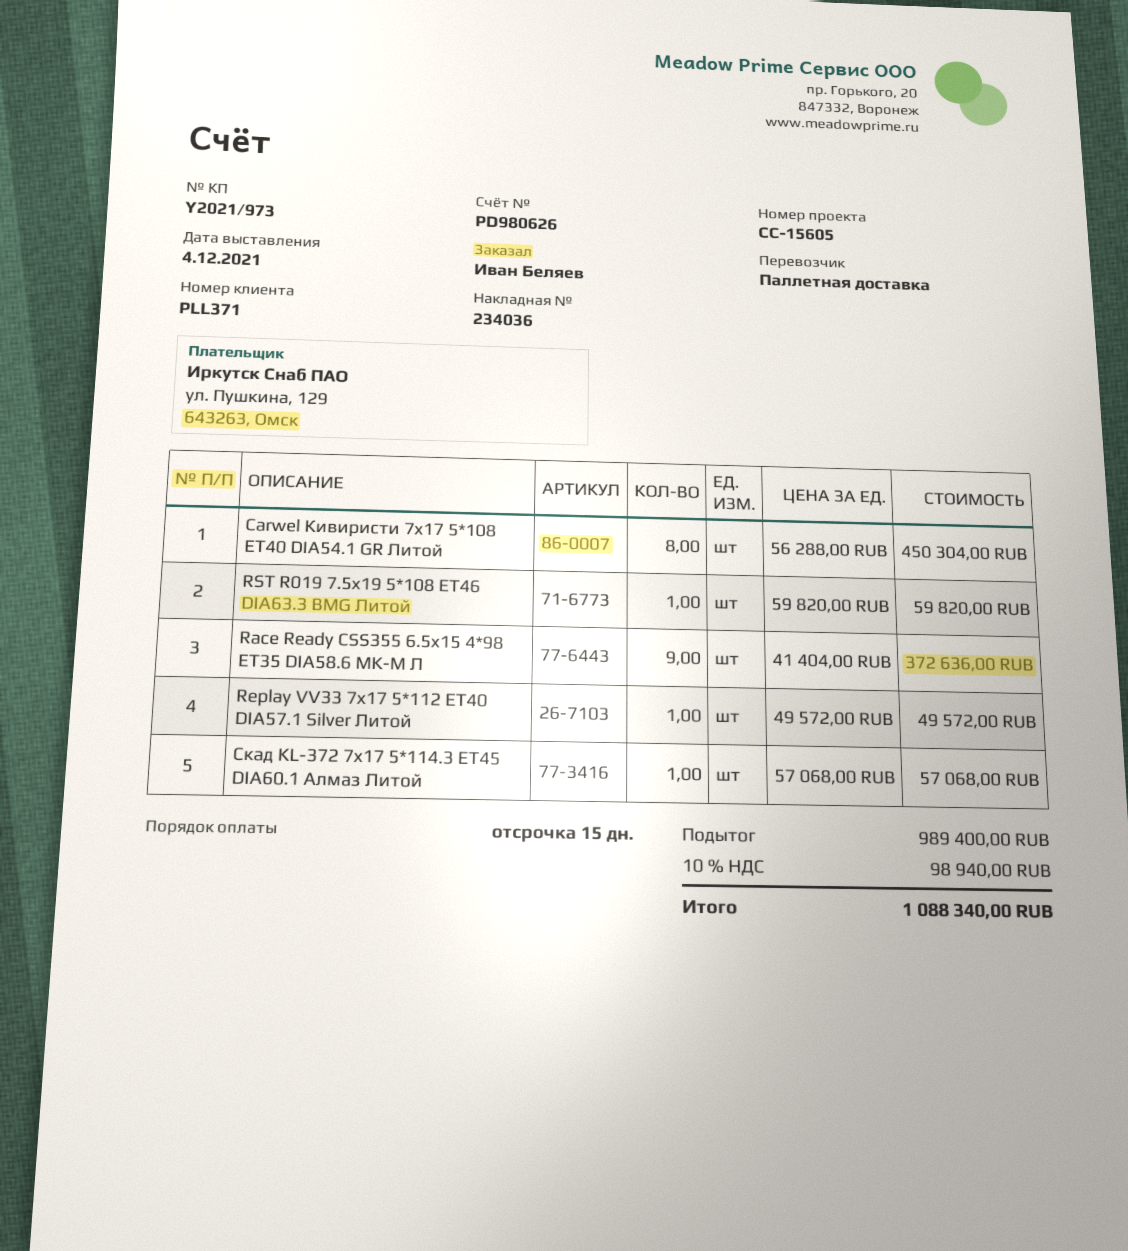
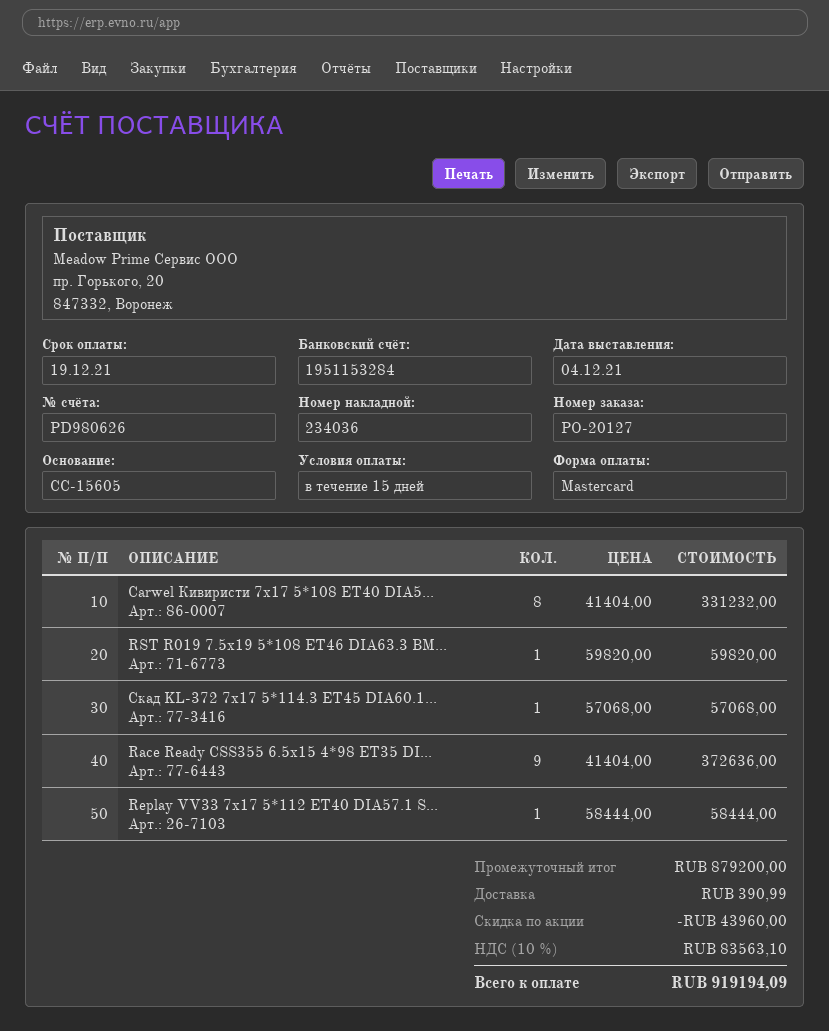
Carwel Кивиристи 7x17 5*108 ET40 DIA54.1 GR Литой: 8 x 56288.00 = 450304.00 -> 8 x 41404.00 = 331232.00
Replay VV33 7x17 5*112 ET40 DIA57.1 Silver Литой: 1 x 49572.00 = 49572.00 -> 1 x 58444.00 = 58444.00
subtotal: 989400.00 -> 879200.00
discount: none -> 43960.00
shipping: none -> 390.99
tax: 10% = 98940.00 -> 10% = 83563.10
total: 1088340.00 -> 919194.09

